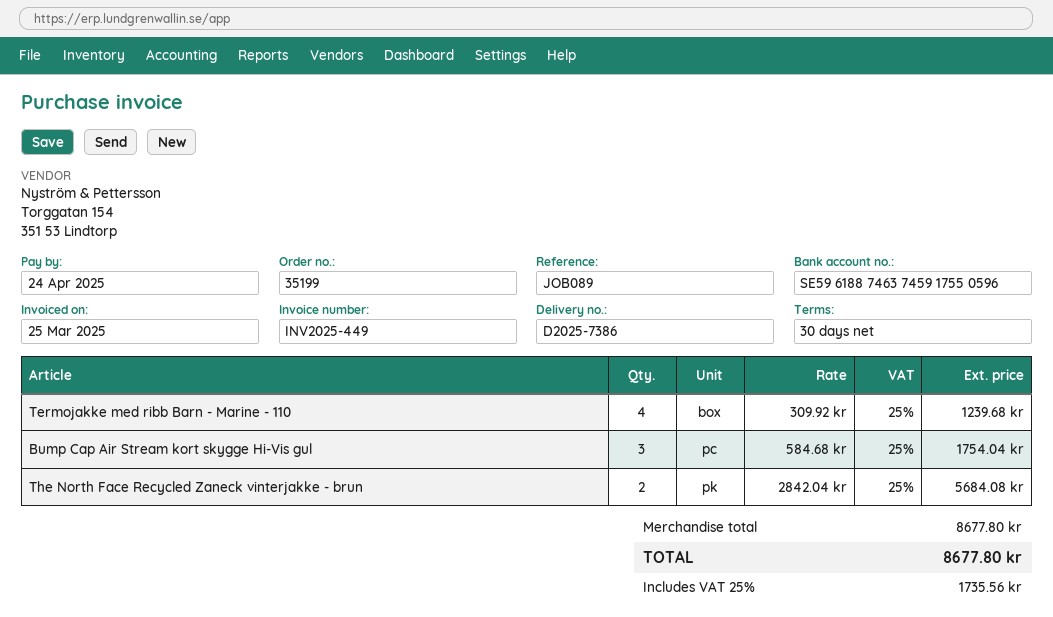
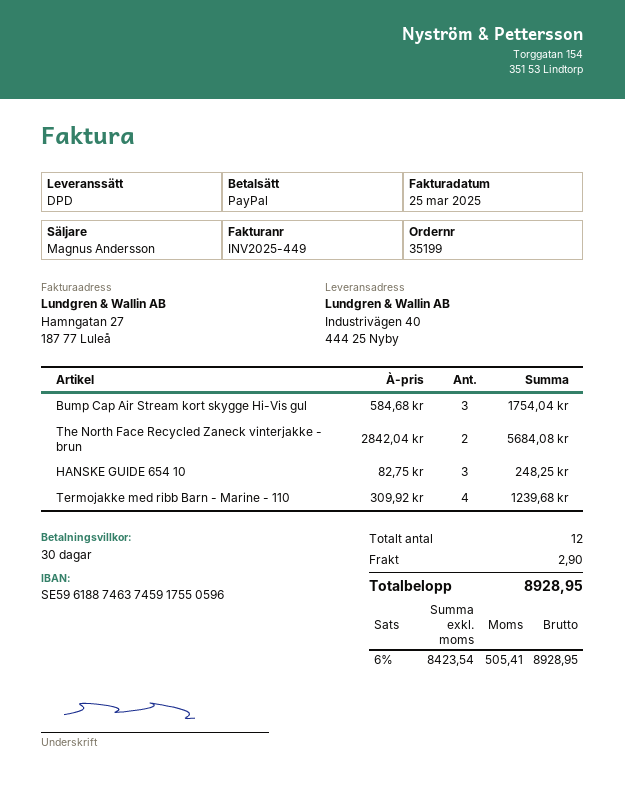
HANSKE GUIDE 654 10: none -> 3 x 82.75 = 248.25
shipping: none -> 2.90
tax: 25% = 1735.56 -> 6% = 505.41
total: 8677.80 -> 8928.95

